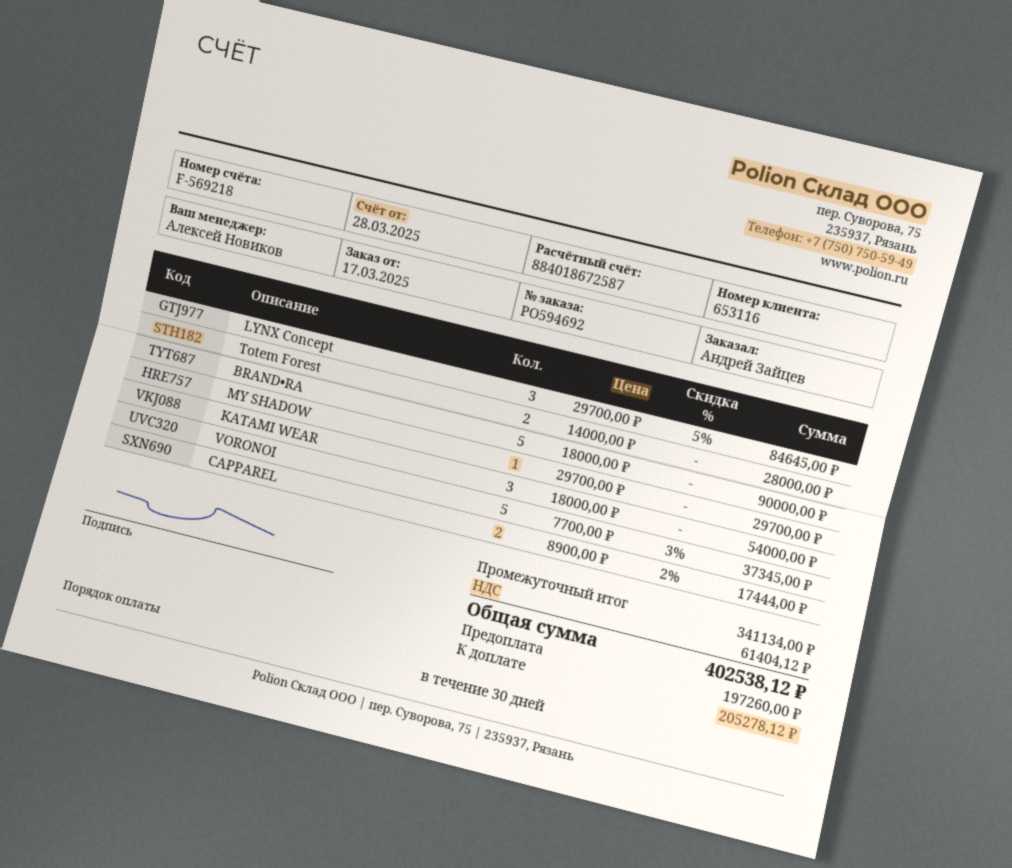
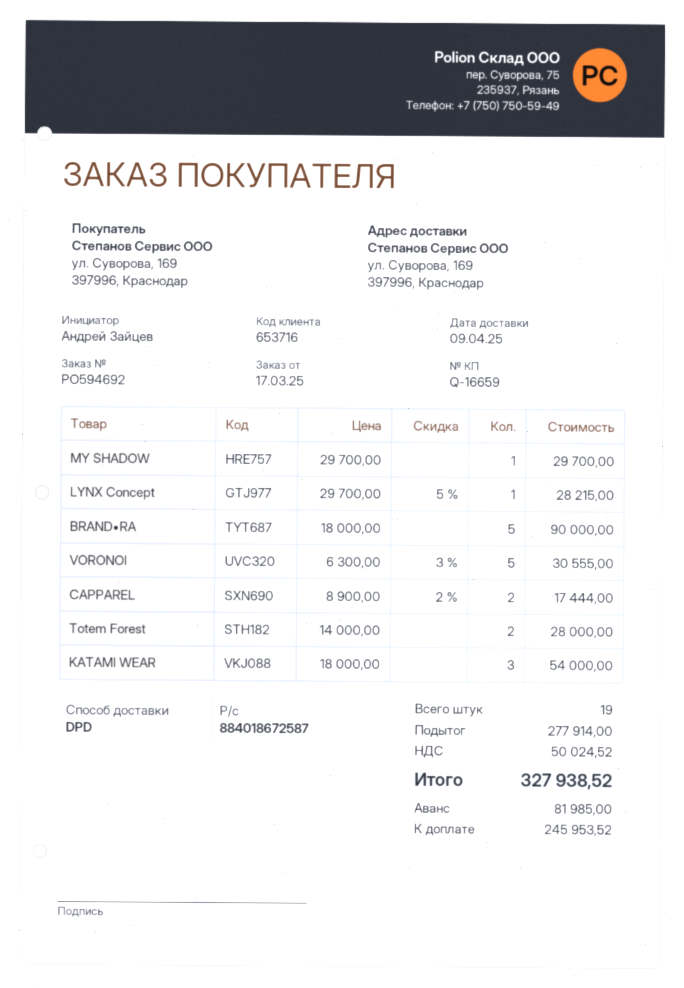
customer number: 653116 -> 653716
LYNX Concept: 3 x 29700.00 - 5% = 84645.00 -> 1 x 29700.00 - 5% = 28215.00
VORONOI: 5 x 7700.00 - 3% = 37345.00 -> 5 x 6300.00 - 3% = 30555.00
subtotal: 341134.00 -> 277914.00
tax: 61404.12 -> 50024.52
total: 402538.12 -> 327938.52
deposit: 197260.00 -> 81985.00
balance: 205278.12 -> 245953.52

